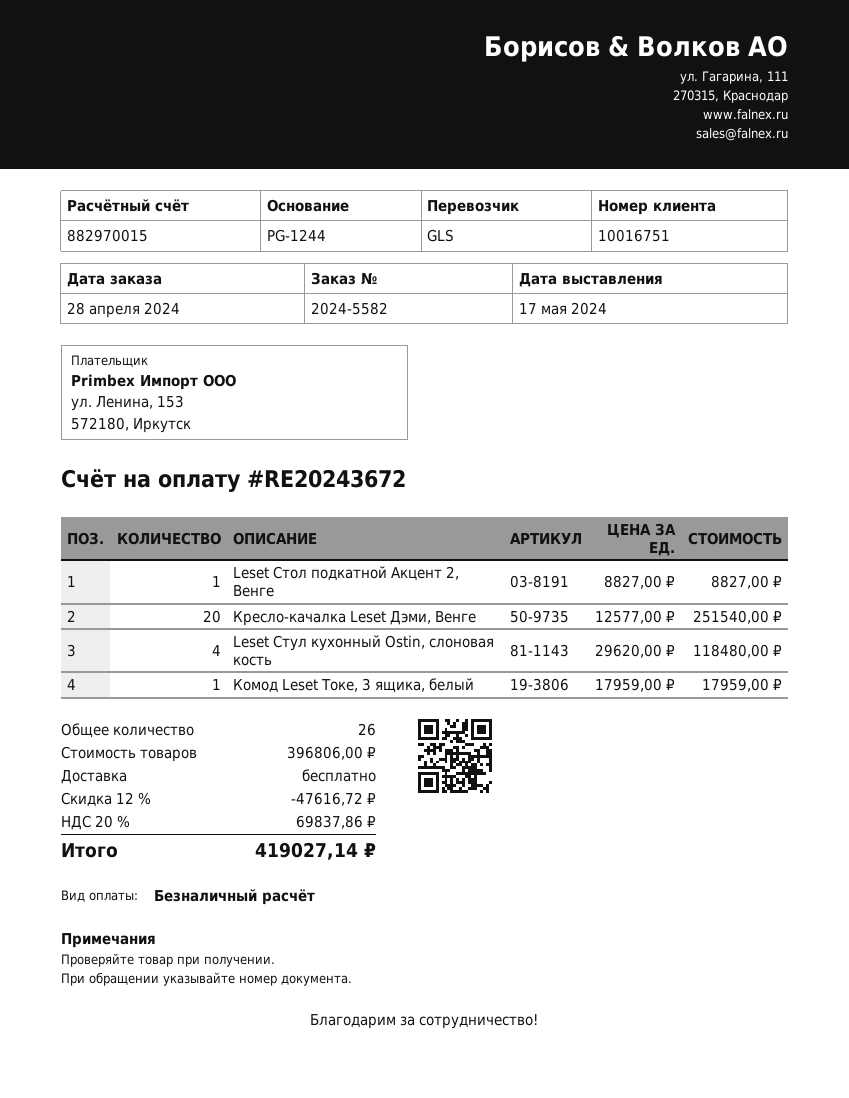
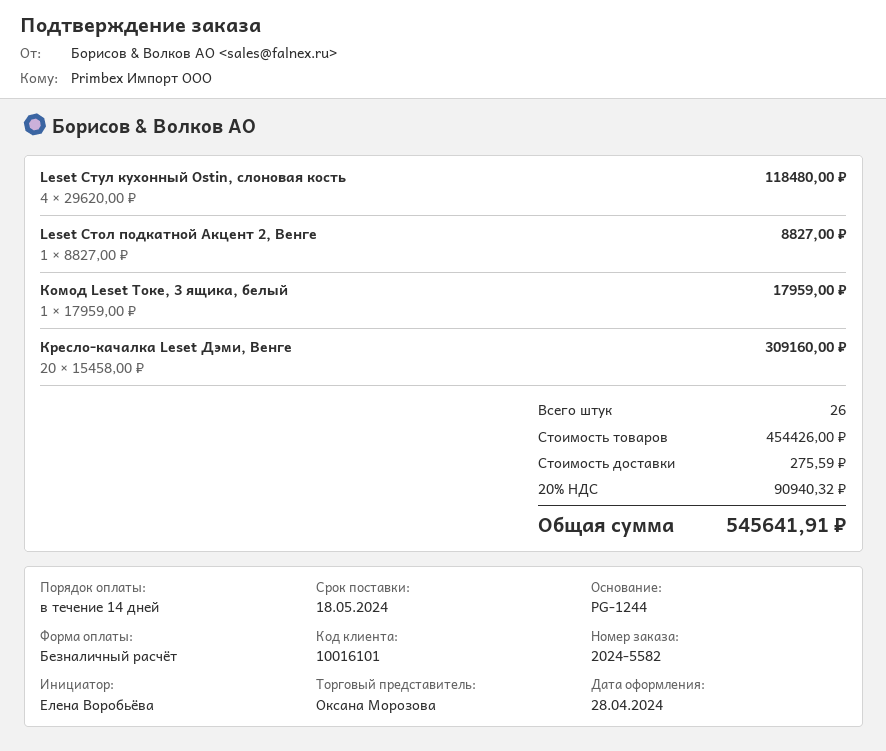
customer number: 10016751 -> 10016101
Кресло-качалка Leset Дэми, Венге: 20 x 12577.00 = 251540.00 -> 20 x 15458.00 = 309160.00
subtotal: 396806.00 -> 454426.00
discount: 12% = 47616.72 -> none
shipping: 0.00 -> 275.59
tax: 20% = 69837.86 -> 20% = 90940.32
total: 419027.14 -> 545641.91

